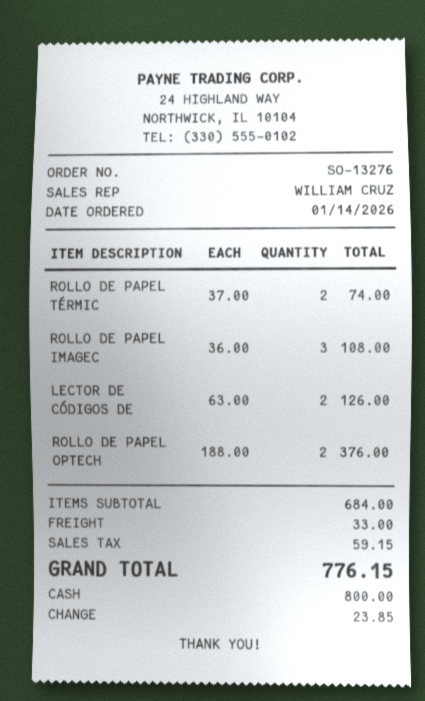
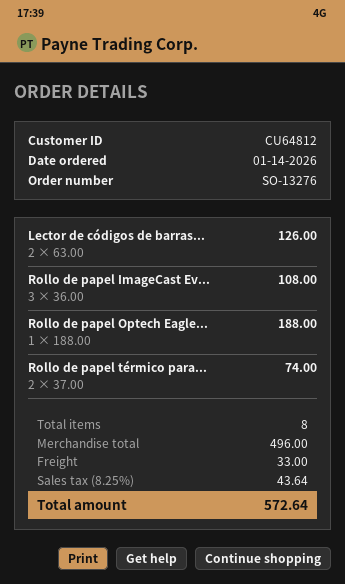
ROLLO DE PAPEL OPTECH: 2 x 188.00 = 376.00 -> 1 x 188.00 = 188.00
subtotal: 684.00 -> 496.00
tax: 59.15 -> 43.64
total: 776.15 -> 572.64

